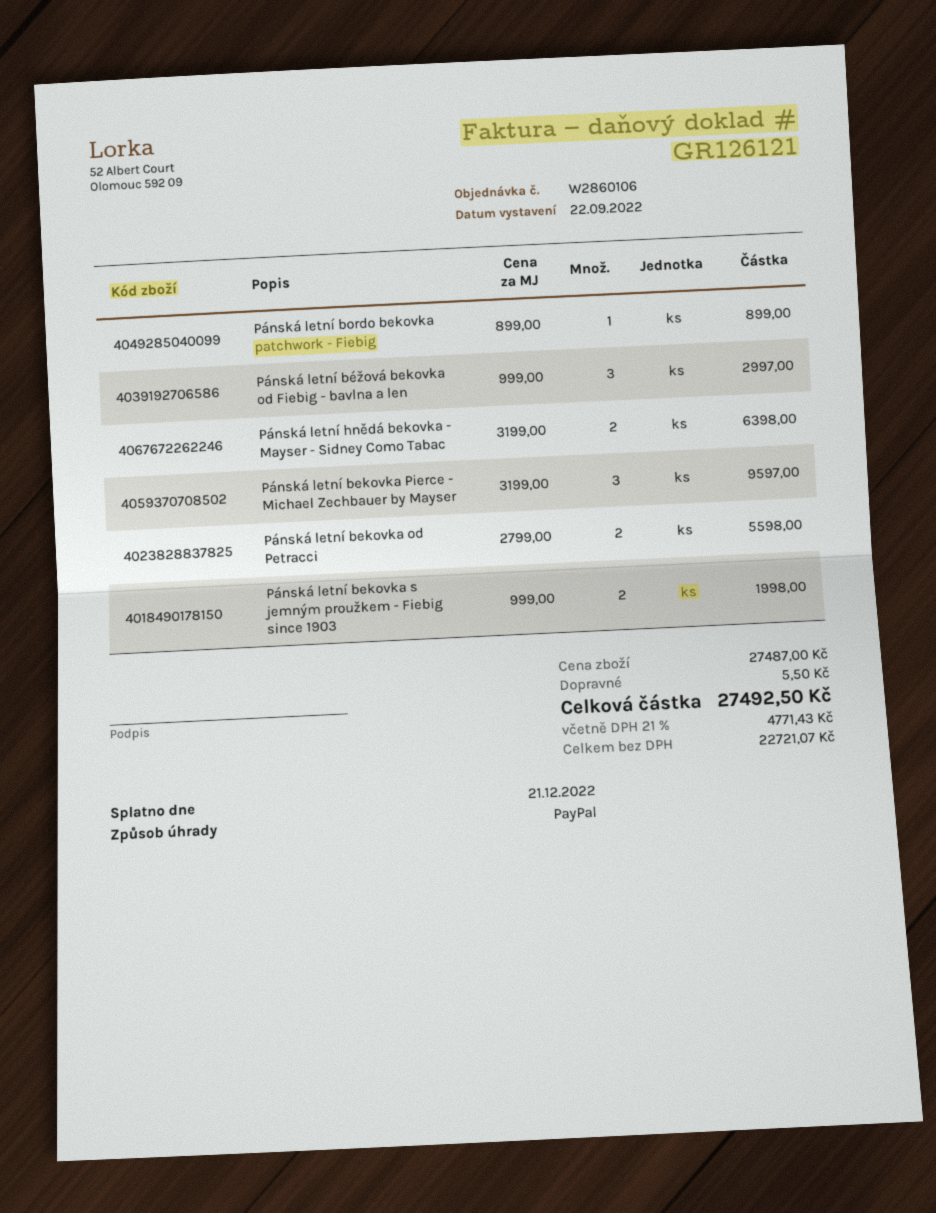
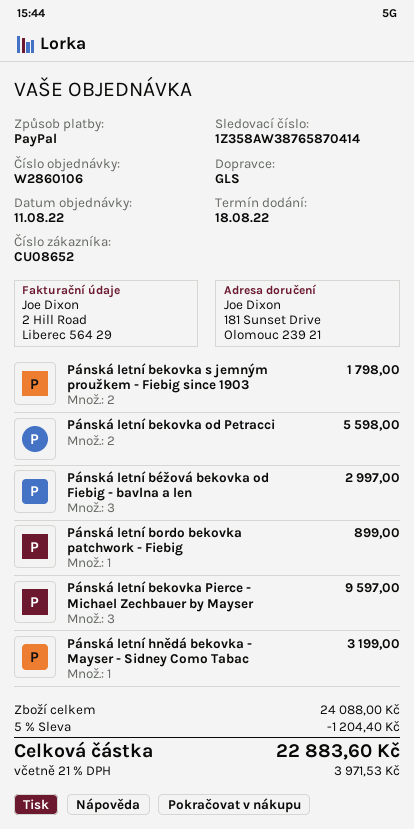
Pánská letní hnědá bekovka - Mayser - Sidney Como Tabac: 2 for 6398.00 -> 1 for 3199.00
Pánská letní bekovka s jemným proužkem - Fiebig since 1903: 2 for 1998.00 -> 2 for 1798.00
subtotal: 27487.00 -> 24088.00
discount: none -> 5% = 1204.40
shipping: 5.50 -> none
tax: 21% = 4771.43 -> 21% = 3971.53
total: 27492.50 -> 22883.60

